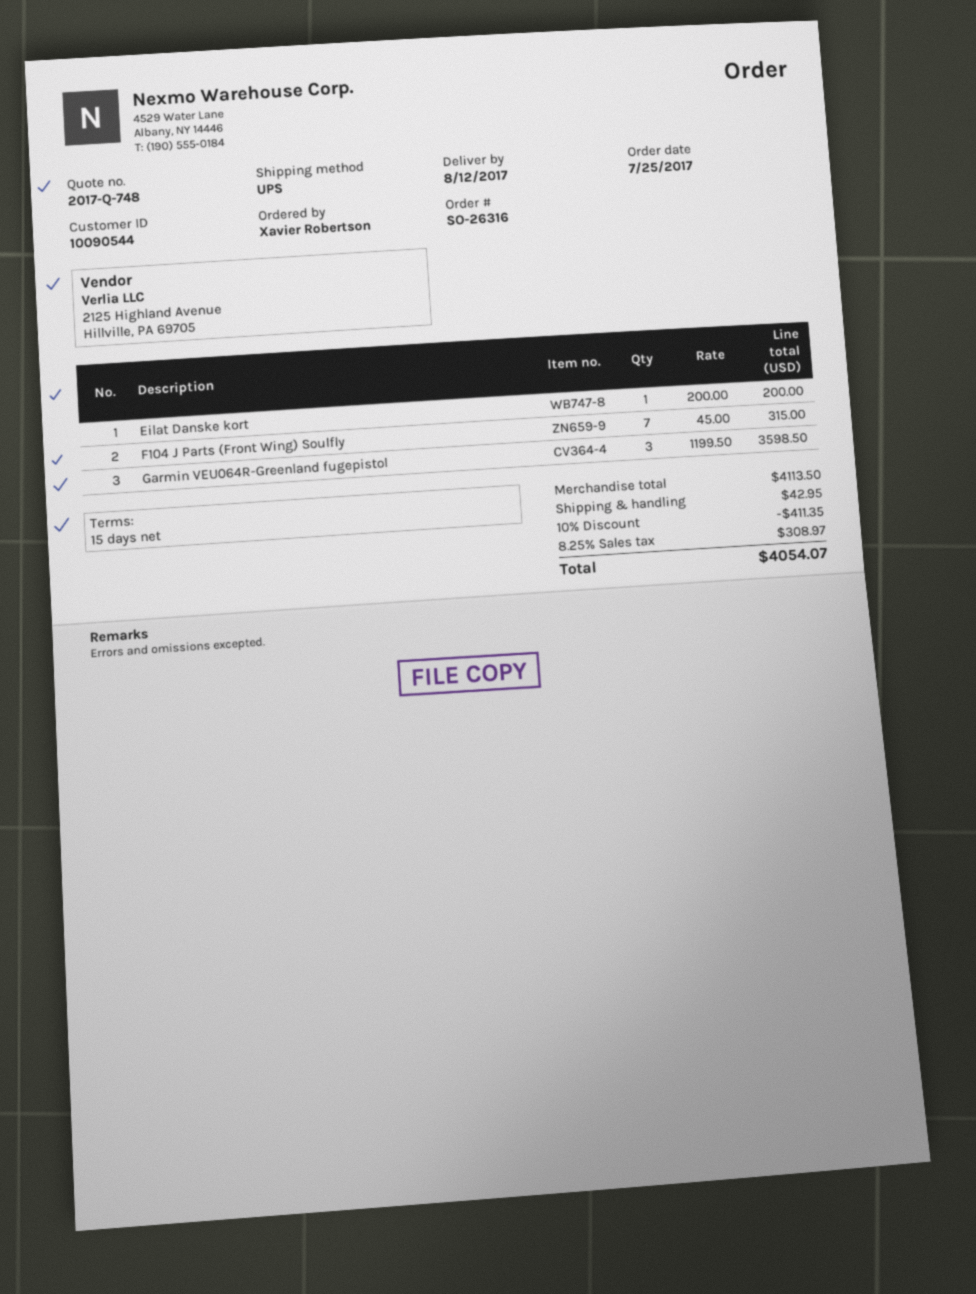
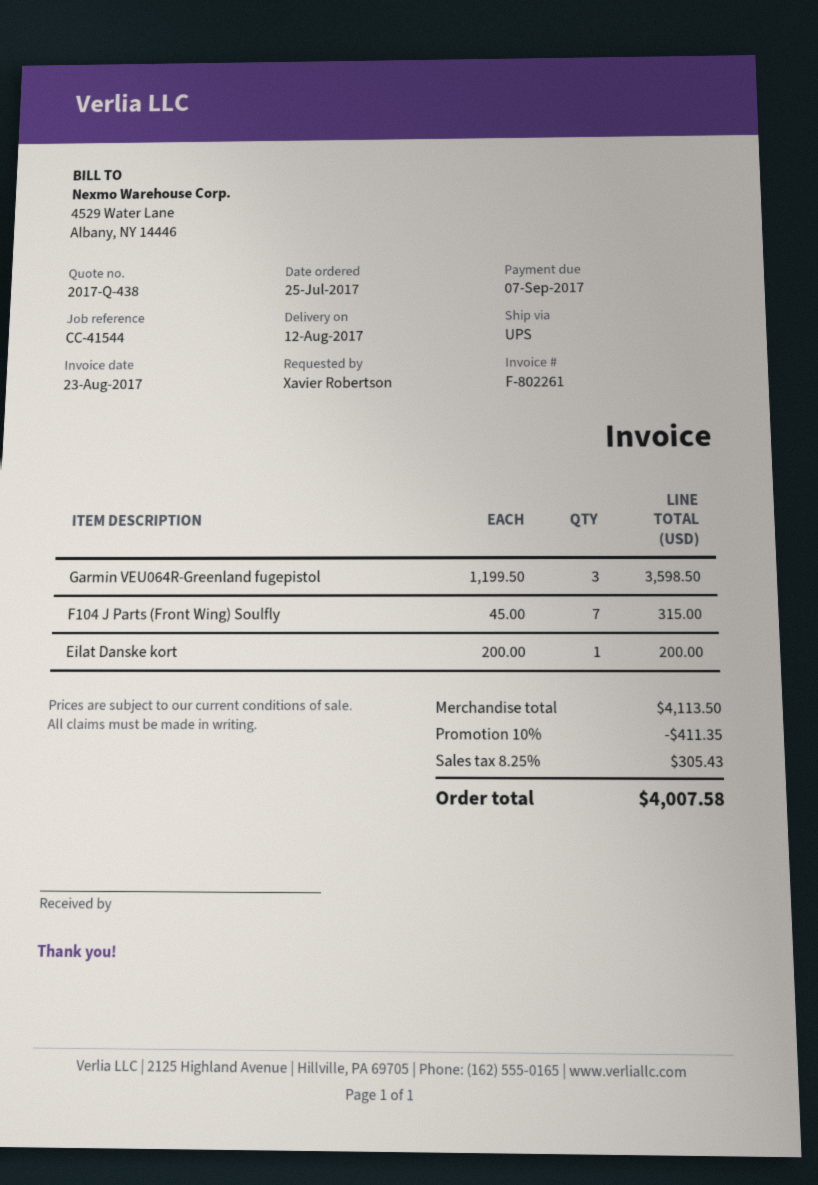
quote number: 2017-Q-748 -> 2017-Q-438
shipping: 42.95 -> none
tax: 8.25% = 308.97 -> 8.25% = 305.43
total: 4054.07 -> 4007.58

